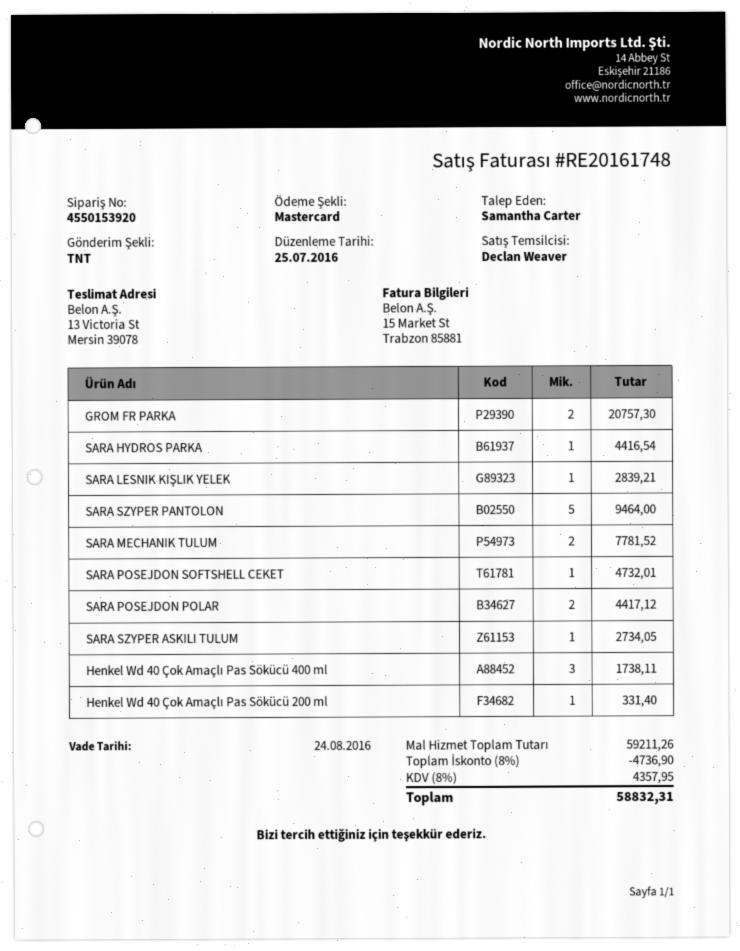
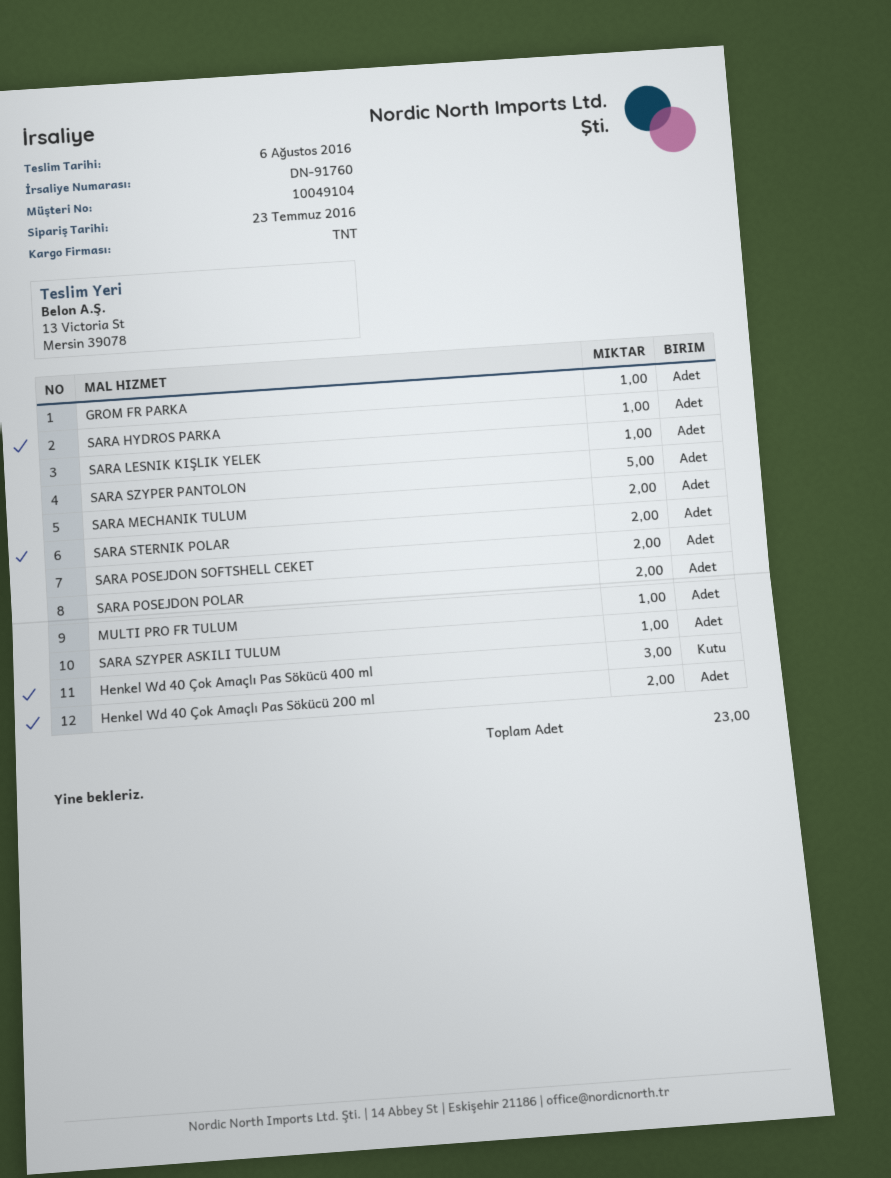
GROM FR PARKA: 2 -> 1
SARA POSEJDON SOFTSHELL CEKET: 1 -> 2
Henkel Wd 40 Çok Amaçlı Pas Sökücü 200 ml: 1 -> 2
SARA STERNIK POLAR: none -> 2
MULTI PRO FR TULUM: none -> 1

